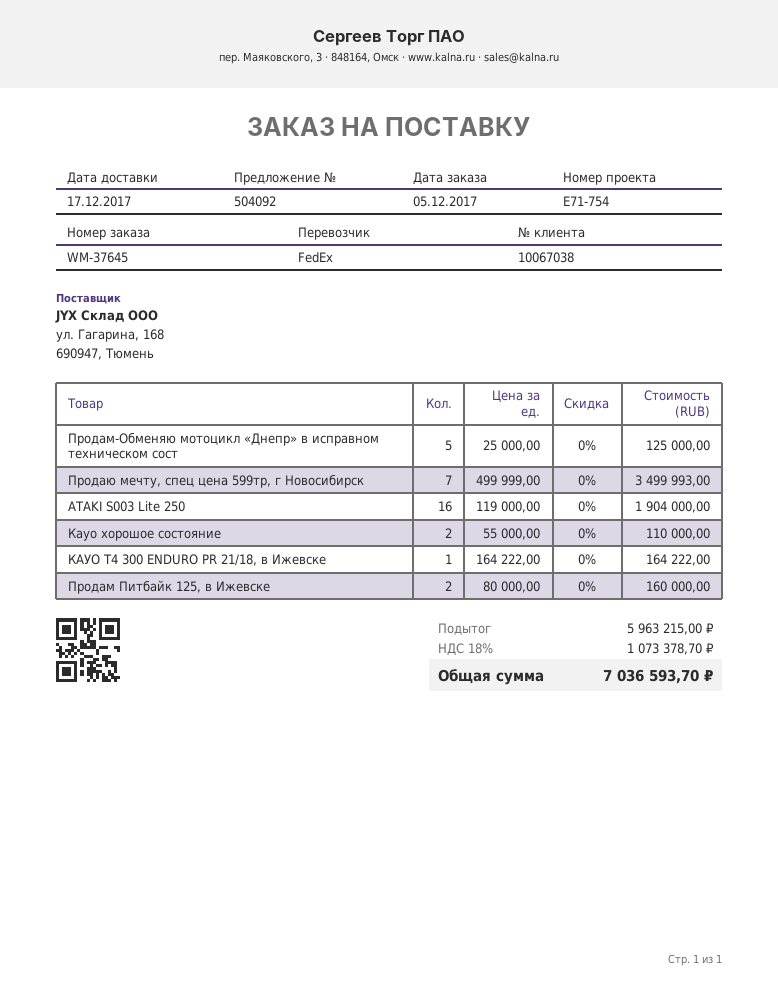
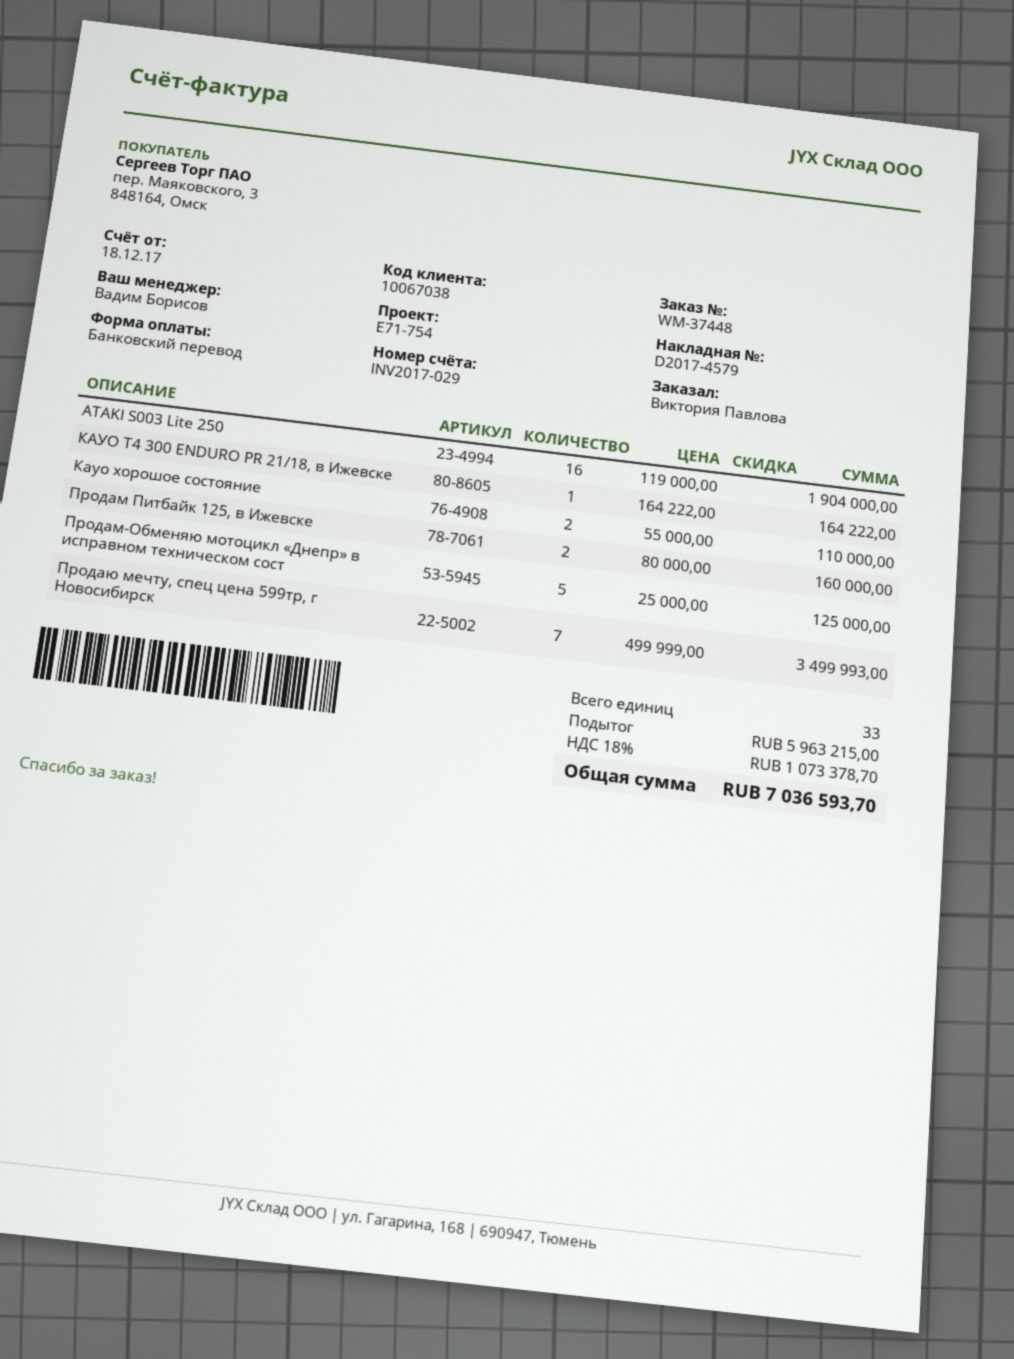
order number: WM-37645 -> WM-37448

